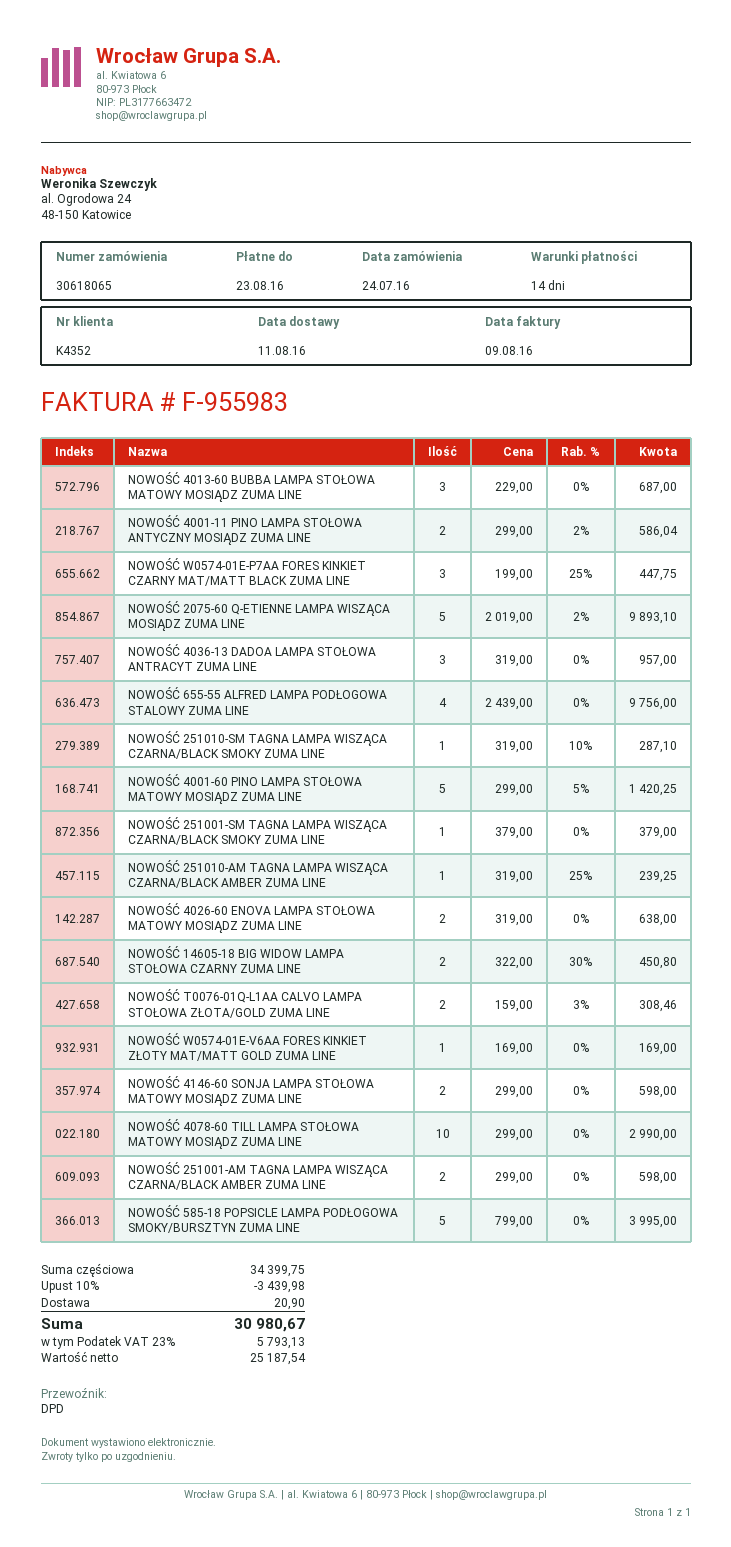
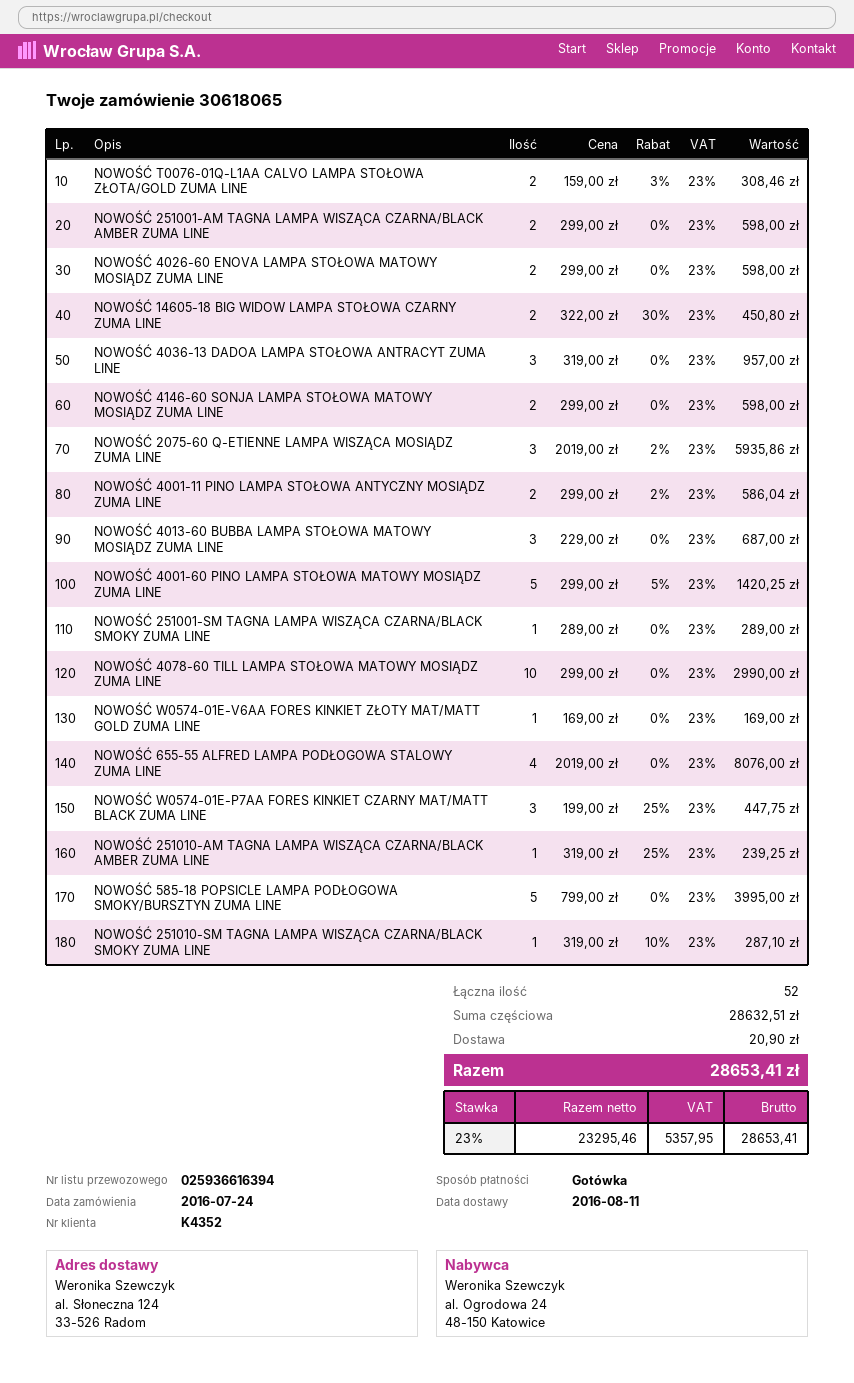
NOWOŚĆ 2075-60 Q-ETIENNE LAMPA WISZĄCA MOSIĄDZ ZUMA LINE: 5 x 2019.00 - 2% = 9893.10 -> 3 x 2019.00 - 2% = 5935.86
NOWOŚĆ 655-55 ALFRED LAMPA PODŁOGOWA STALOWY ZUMA LINE: 4 x 2439.00 = 9756.00 -> 4 x 2019.00 = 8076.00
NOWOŚĆ 251001-SM TAGNA LAMPA WISZĄCA CZARNA/BLACK SMOKY ZUMA LINE: 1 x 379.00 = 379.00 -> 1 x 289.00 = 289.00
NOWOŚĆ 4026-60 ENOVA LAMPA STOŁOWA MATOWY MOSIĄDZ ZUMA LINE: 2 x 319.00 = 638.00 -> 2 x 299.00 = 598.00
subtotal: 34399.75 -> 28632.51
discount: 10% = 3439.98 -> none
net: 25187.54 -> 23295.46
tax: 23% = 5793.13 -> 23% = 5357.95
total: 30980.67 -> 28653.41

